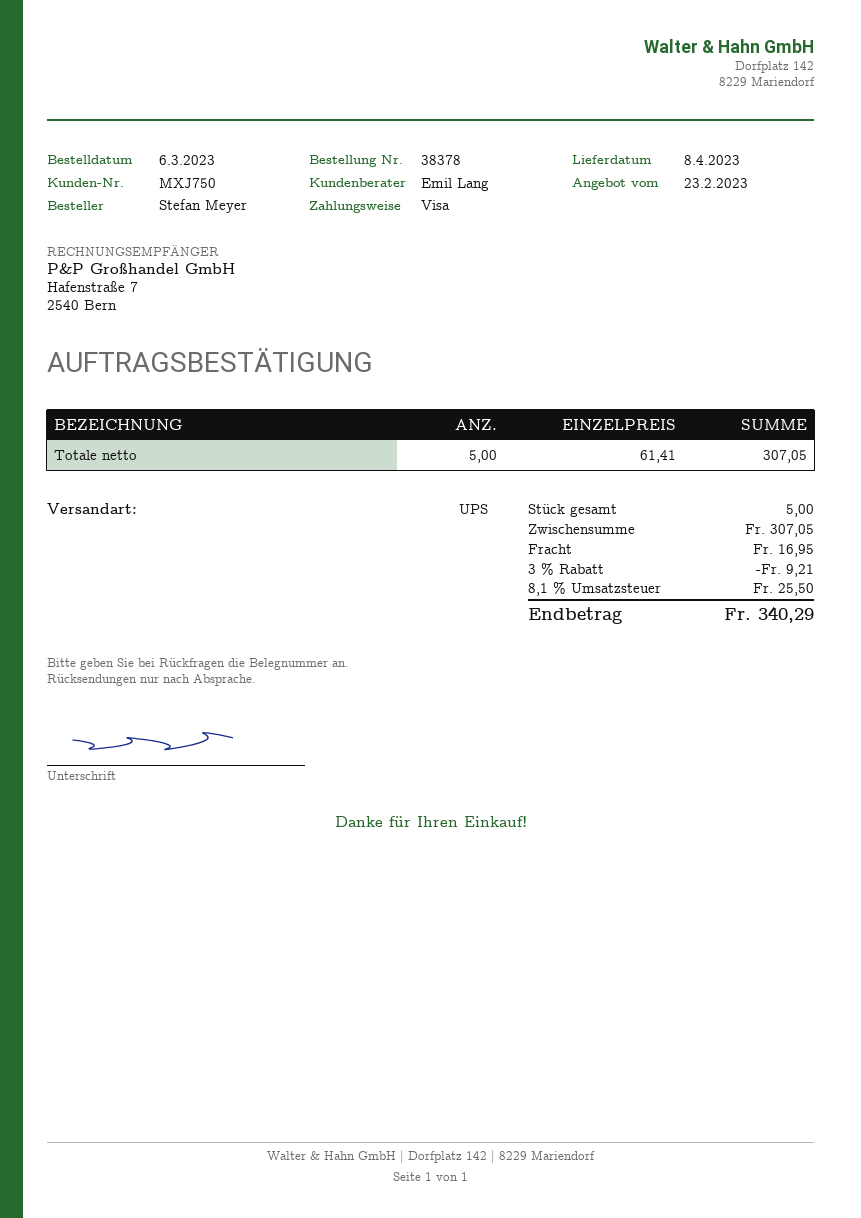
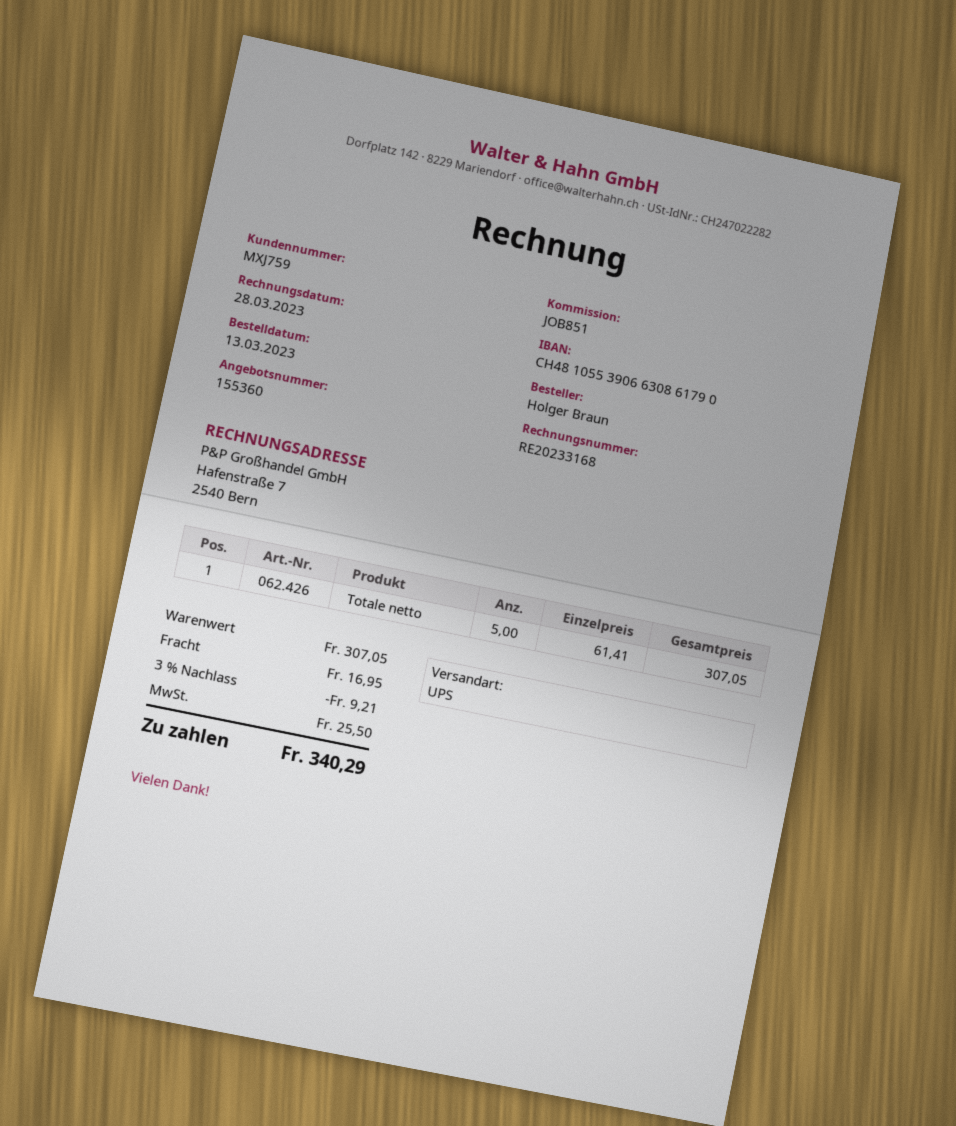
order date: 2023-03-06 -> 2023-03-13
customer number: MXJ750 -> MXJ759
ordered by: Stefan Meyer -> Holger Braun

